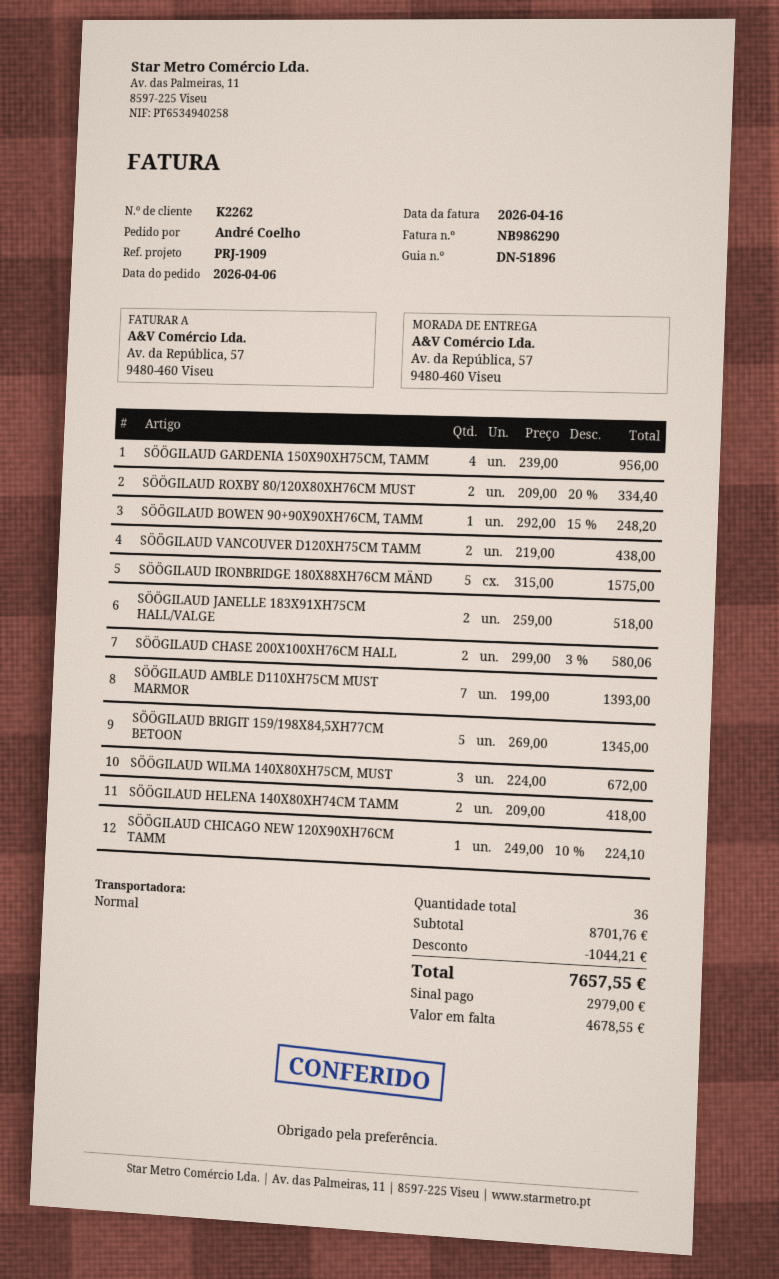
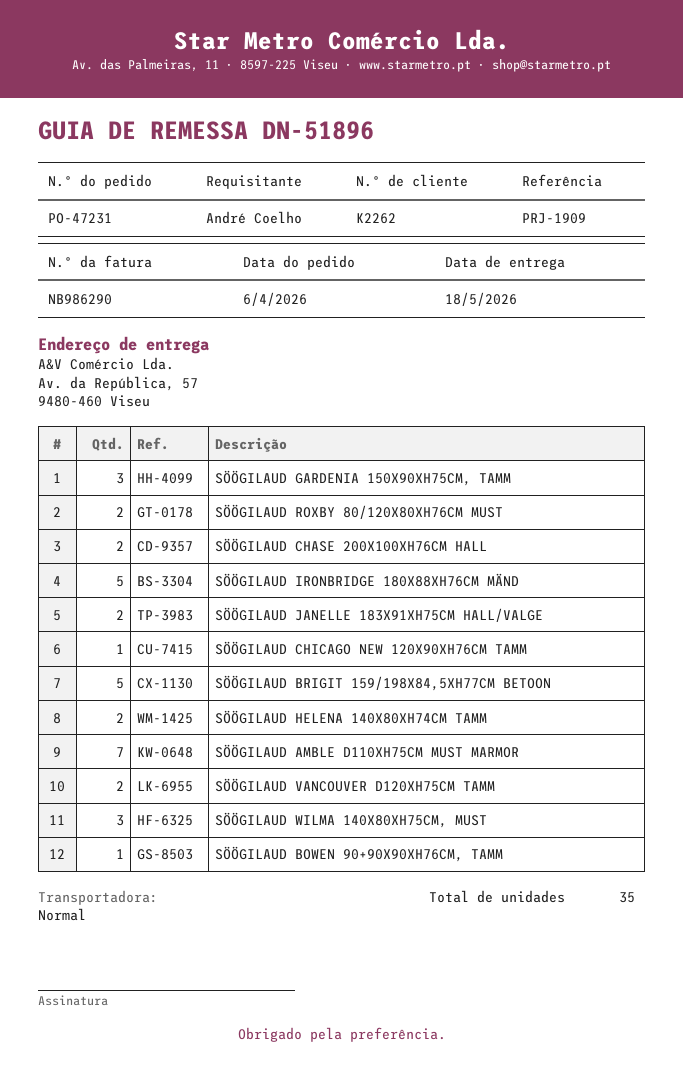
SÖÖGILAUD GARDENIA 150X90XH75CM, TAMM: 4 -> 3
total quantity: 36 -> 35

